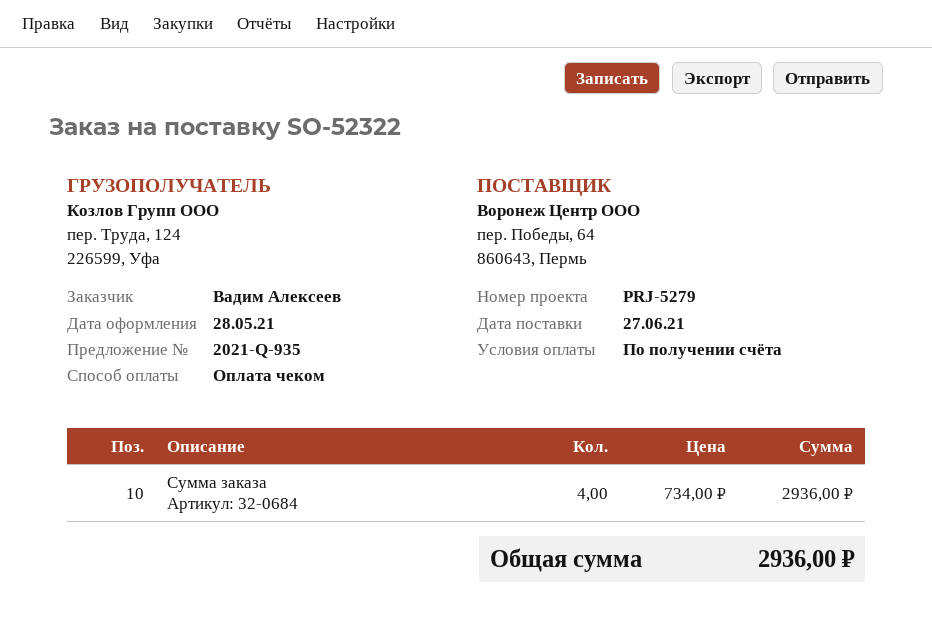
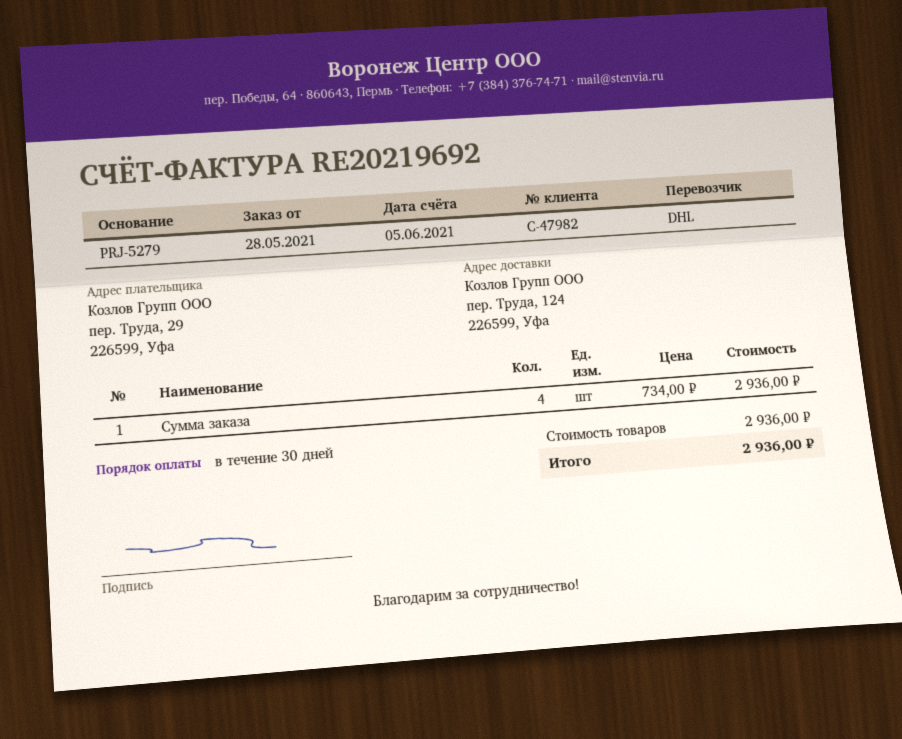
payment terms: on receipt -> 30 days

